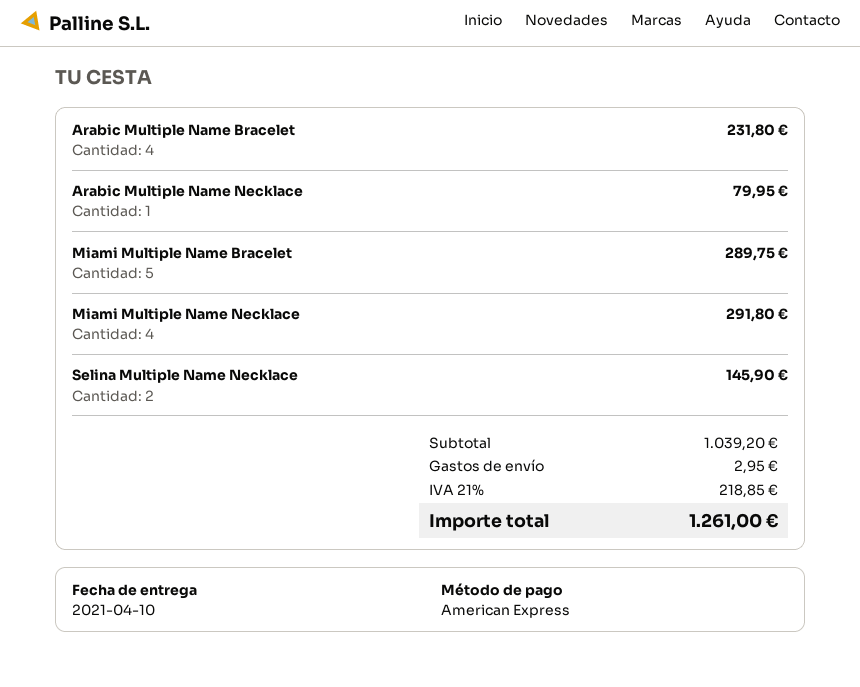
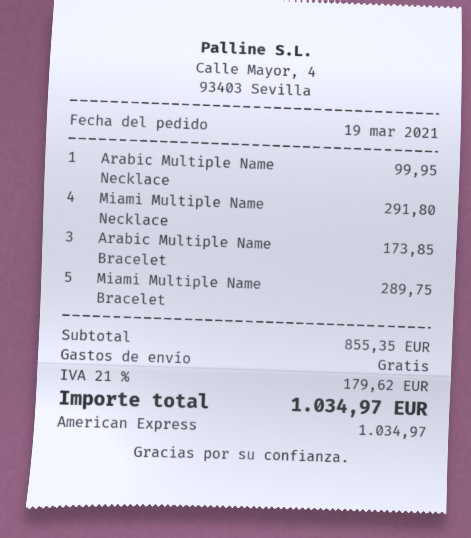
Arabic Multiple Name Bracelet: 4 for 231.80 -> 3 for 173.85
Arabic Multiple Name Necklace: 1 for 79.95 -> 1 for 99.95
Selina Multiple Name Necklace: 2 for 145.90 -> none
subtotal: 1039.20 -> 855.35
shipping: 2.95 -> 0.00
tax: 21% = 218.85 -> 21% = 179.62
total: 1261.00 -> 1034.97

